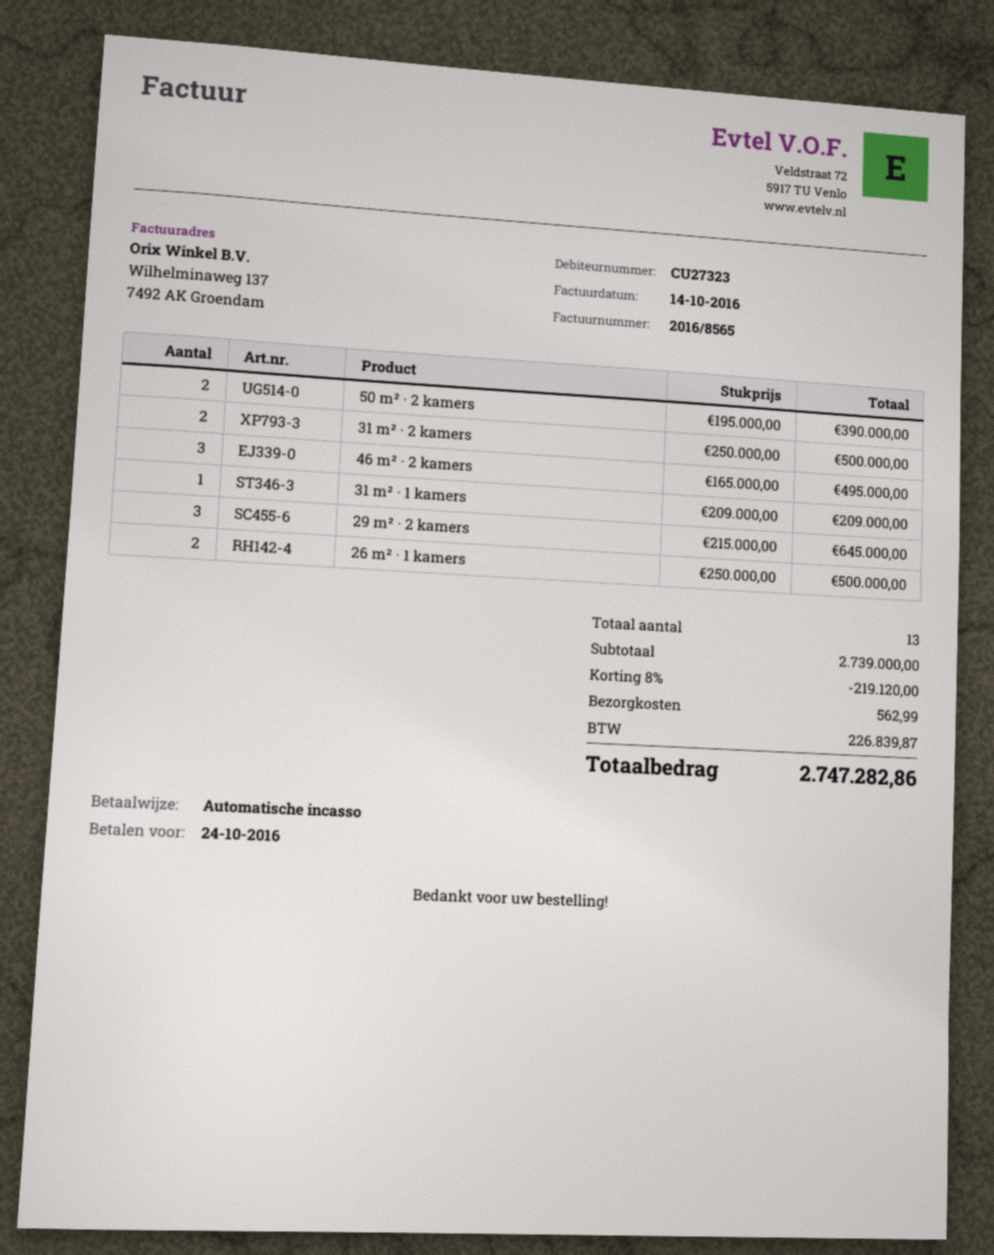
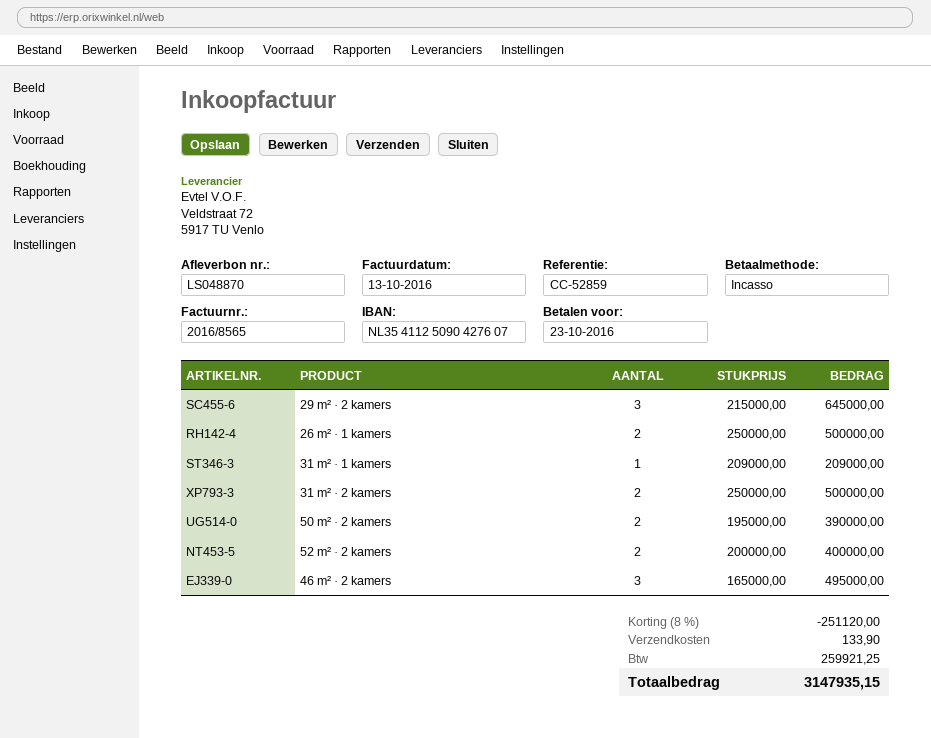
invoice date: 2016-10-14 -> 2016-10-13
due date: 2016-10-24 -> 2016-10-23
52 m² · 2 kamers: none -> 2 x 200000.00 = 400000.00
discount: 8% = 219120.00 -> 8% = 251120.00
shipping: 562.99 -> 133.90
tax: 226839.87 -> 259921.25
total: 2747282.86 -> 3147935.15

